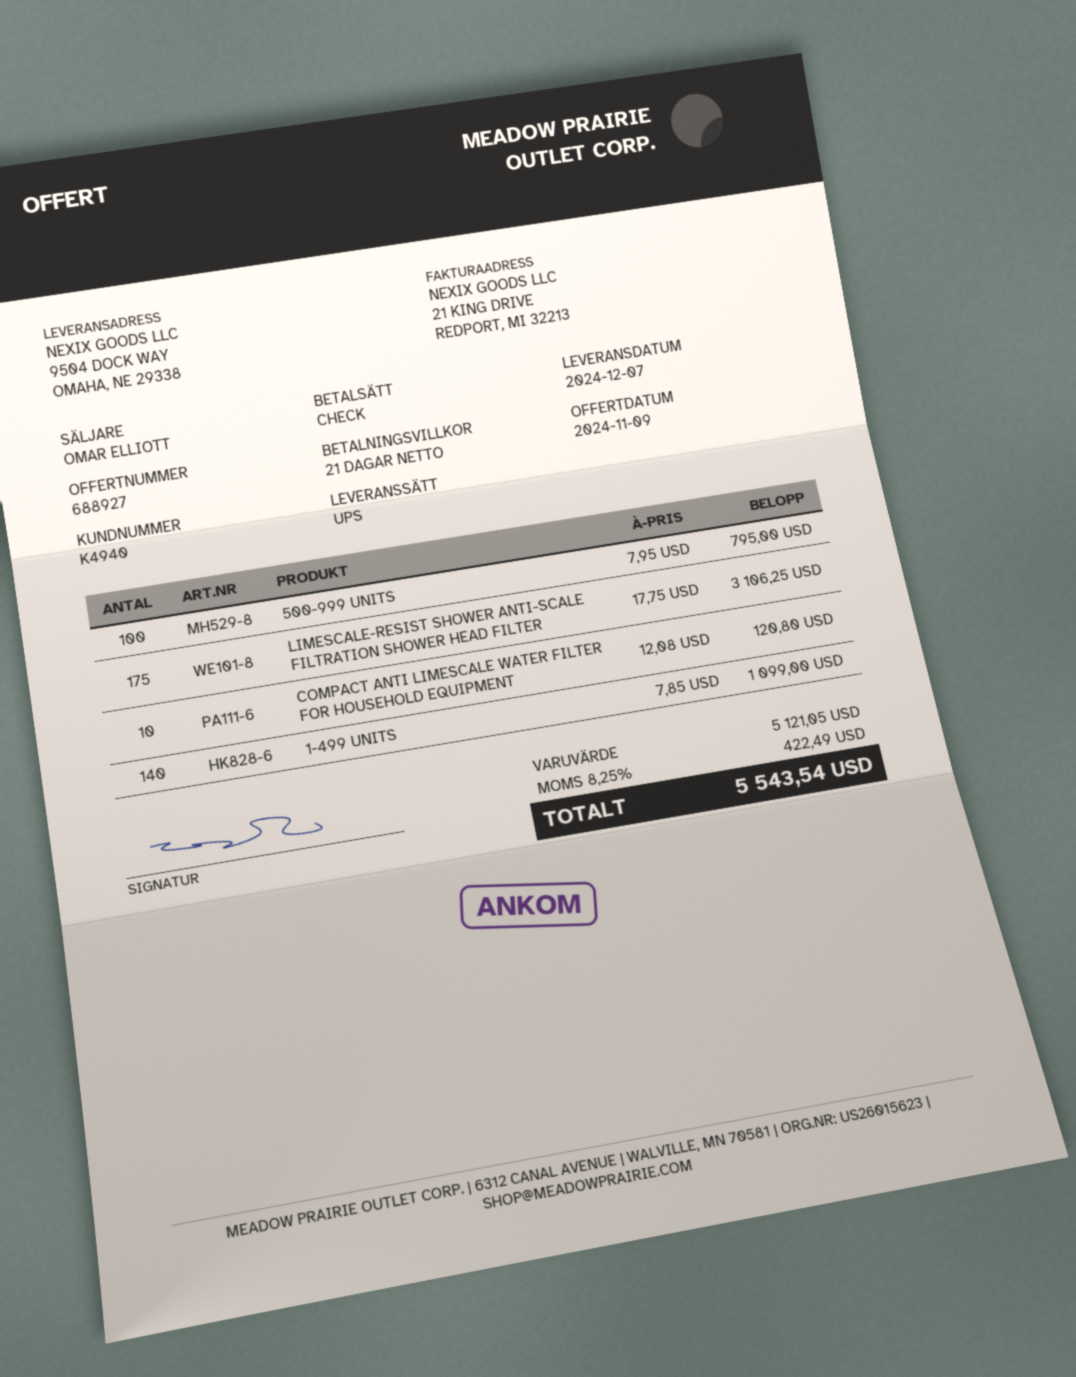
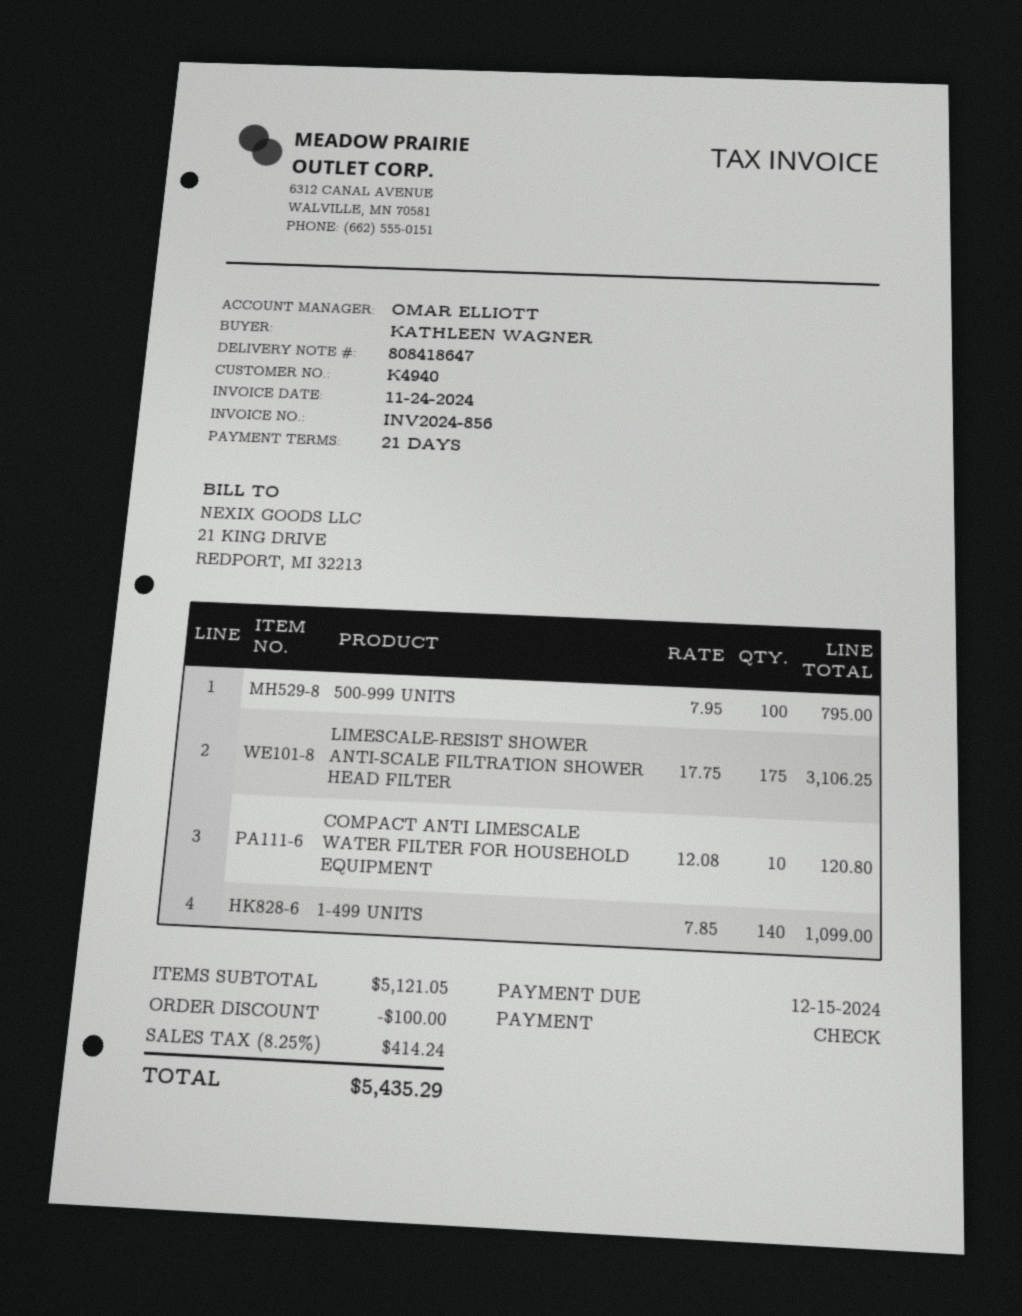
discount: none -> 100.00
tax: 8.25% = 422.49 -> 8.25% = 414.24
total: 5543.54 -> 5435.29

